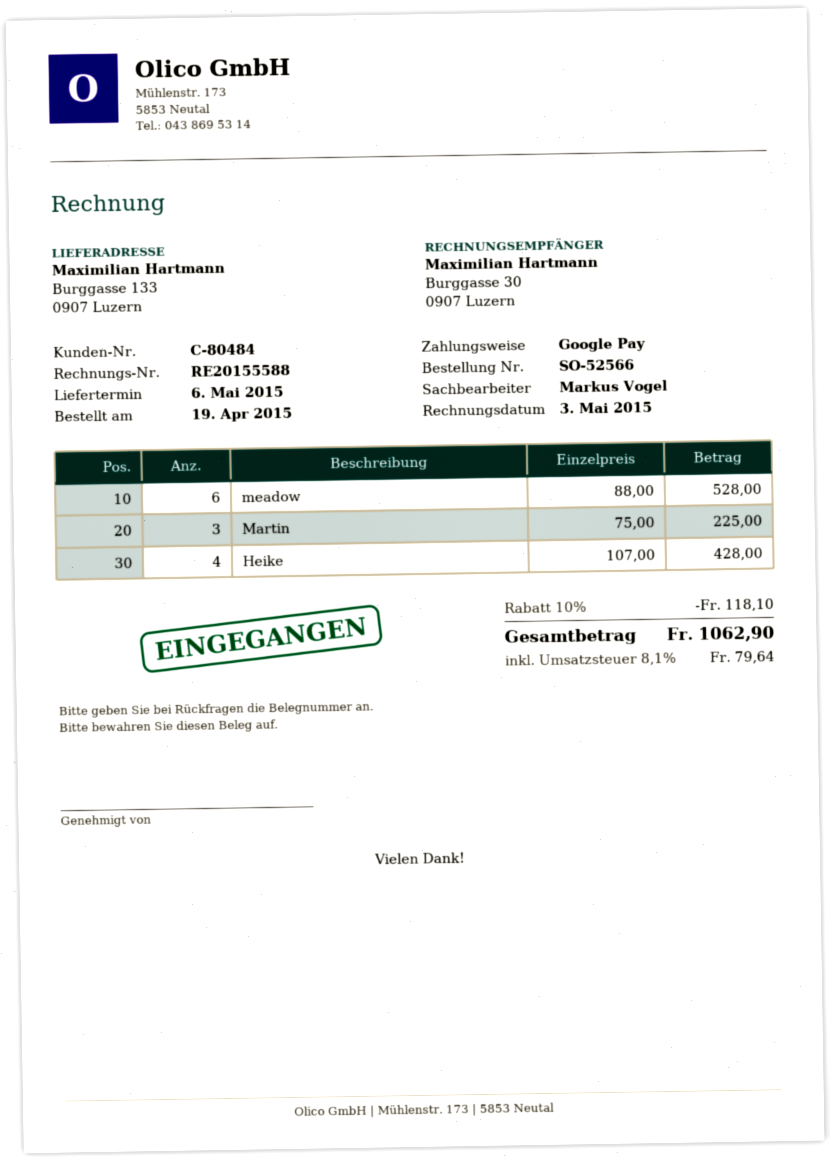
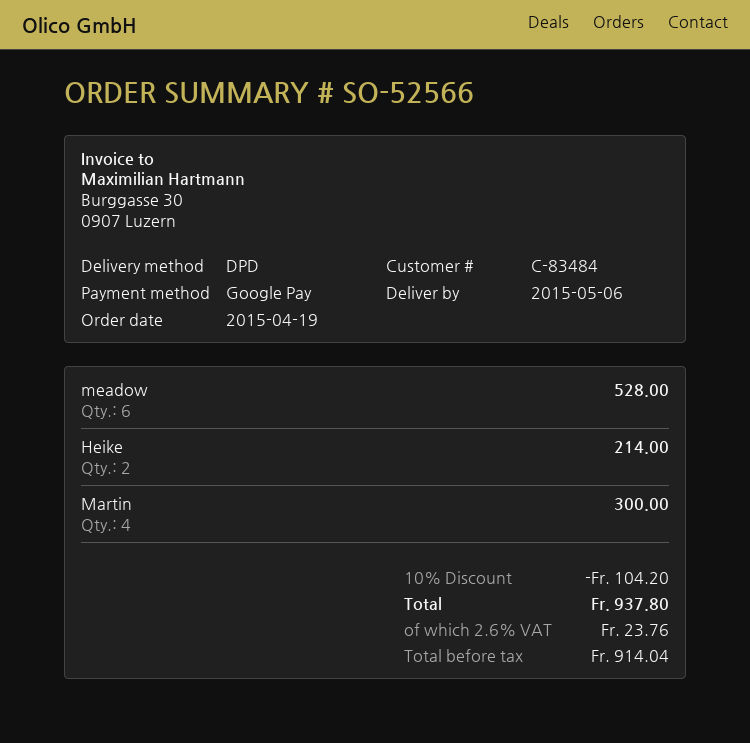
customer number: C-80484 -> C-83484
Martin: 3 for 225.00 -> 4 for 300.00
Heike: 4 for 428.00 -> 2 for 214.00
discount: 10% = 118.10 -> 10% = 104.20
tax: 8.1% = 79.64 -> 2.6% = 23.76
total: 1062.90 -> 937.80

